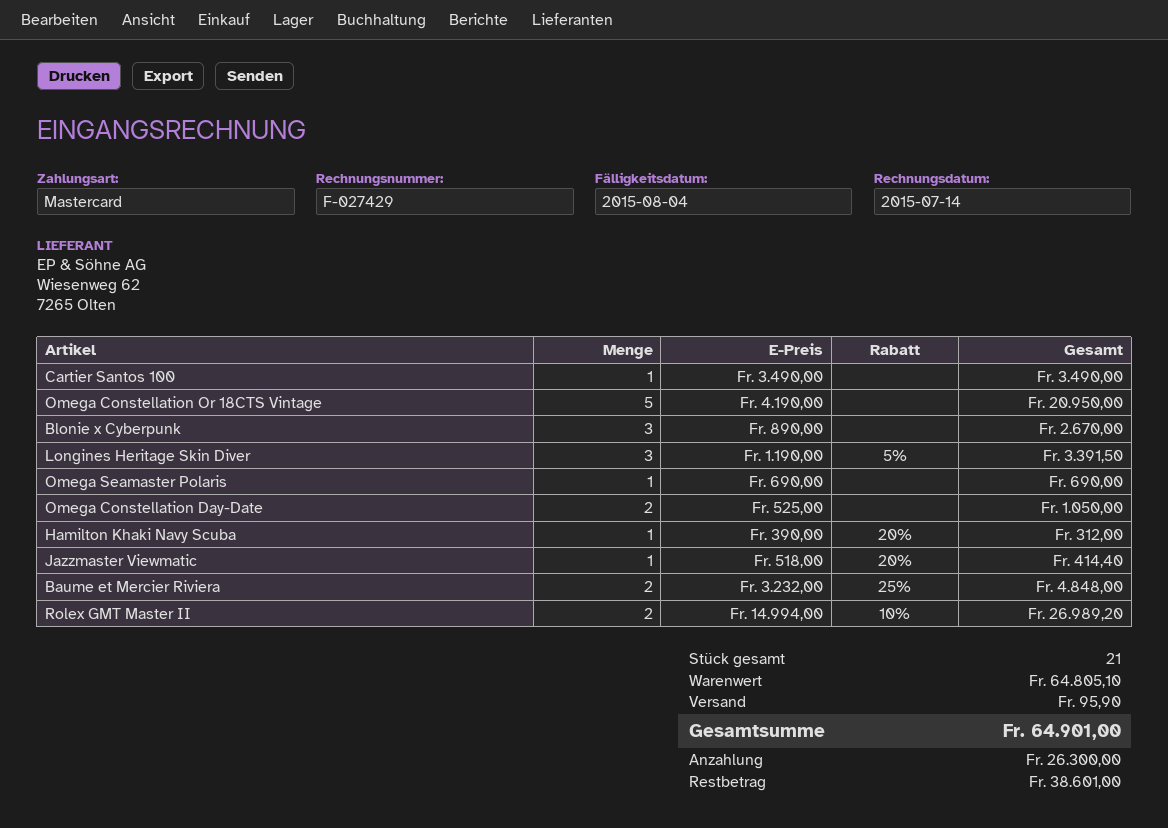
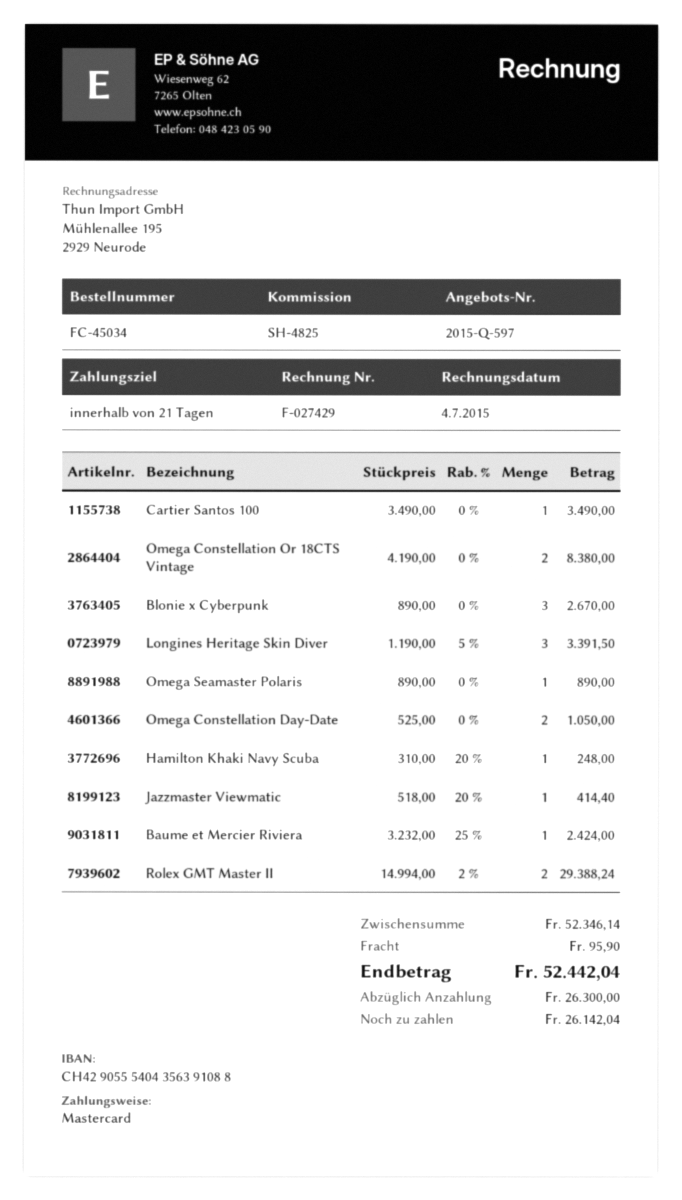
invoice date: 2015-07-14 -> 2015-07-04
Omega Constellation Or 18CTS Vintage: 5 x 4190.00 = 20950.00 -> 2 x 4190.00 = 8380.00
Omega Seamaster Polaris: 1 x 690.00 = 690.00 -> 1 x 890.00 = 890.00
Hamilton Khaki Navy Scuba: 1 x 390.00 - 20% = 312.00 -> 1 x 310.00 - 20% = 248.00
Baume et Mercier Riviera: 2 x 3232.00 - 25% = 4848.00 -> 1 x 3232.00 - 25% = 2424.00
Rolex GMT Master II: 2 x 14994.00 - 10% = 26989.20 -> 2 x 14994.00 - 2% = 29388.24
subtotal: 64805.10 -> 52346.14
total: 64901.00 -> 52442.04
balance: 38601.00 -> 26142.04

